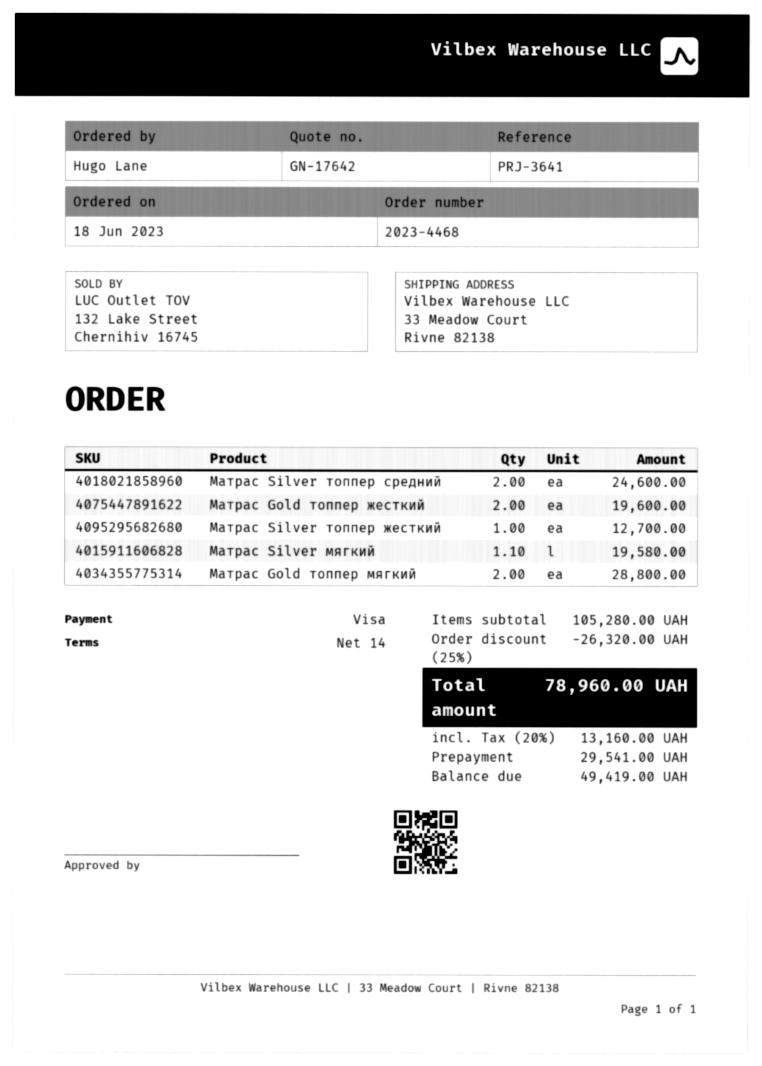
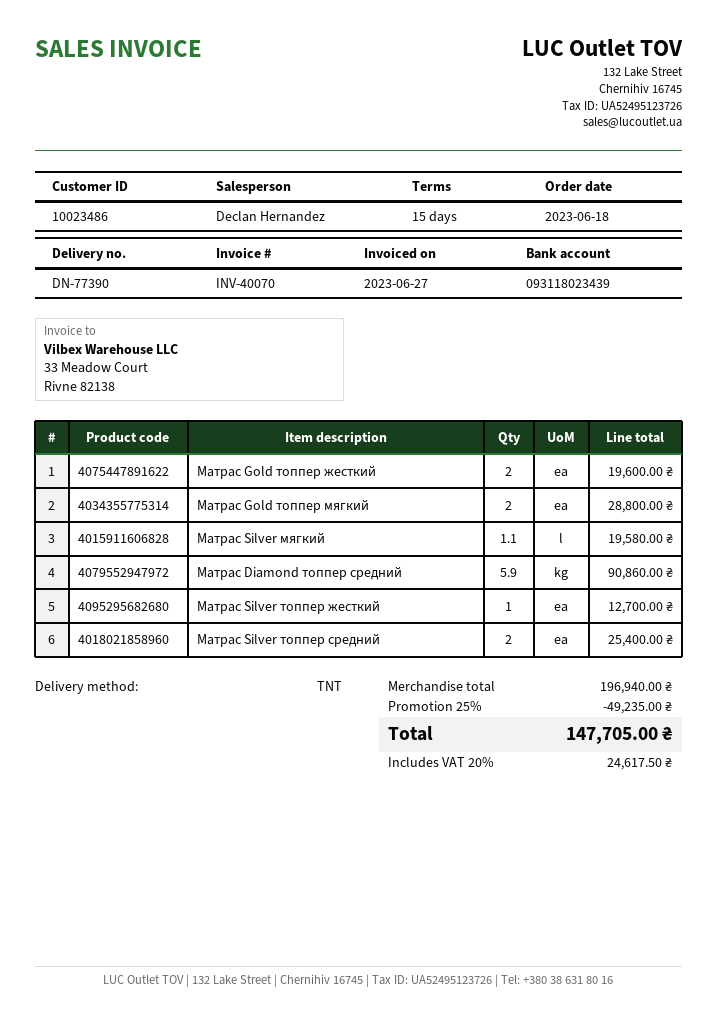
payment terms: 14 days -> 15 days
Матрас Silver топпер средний: 2 for 24600.00 -> 2 for 25400.00
Матрас Diamond топпер средний: none -> 5.9 for 90860.00
subtotal: 105280.00 -> 196940.00
discount: 25% = 26320.00 -> 25% = 49235.00
tax: 20% = 13160.00 -> 20% = 24617.50
total: 78960.00 -> 147705.00

